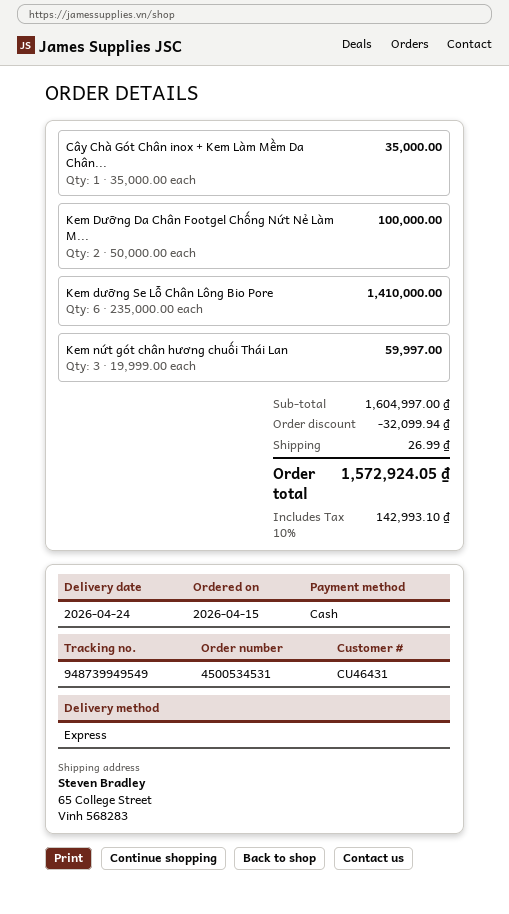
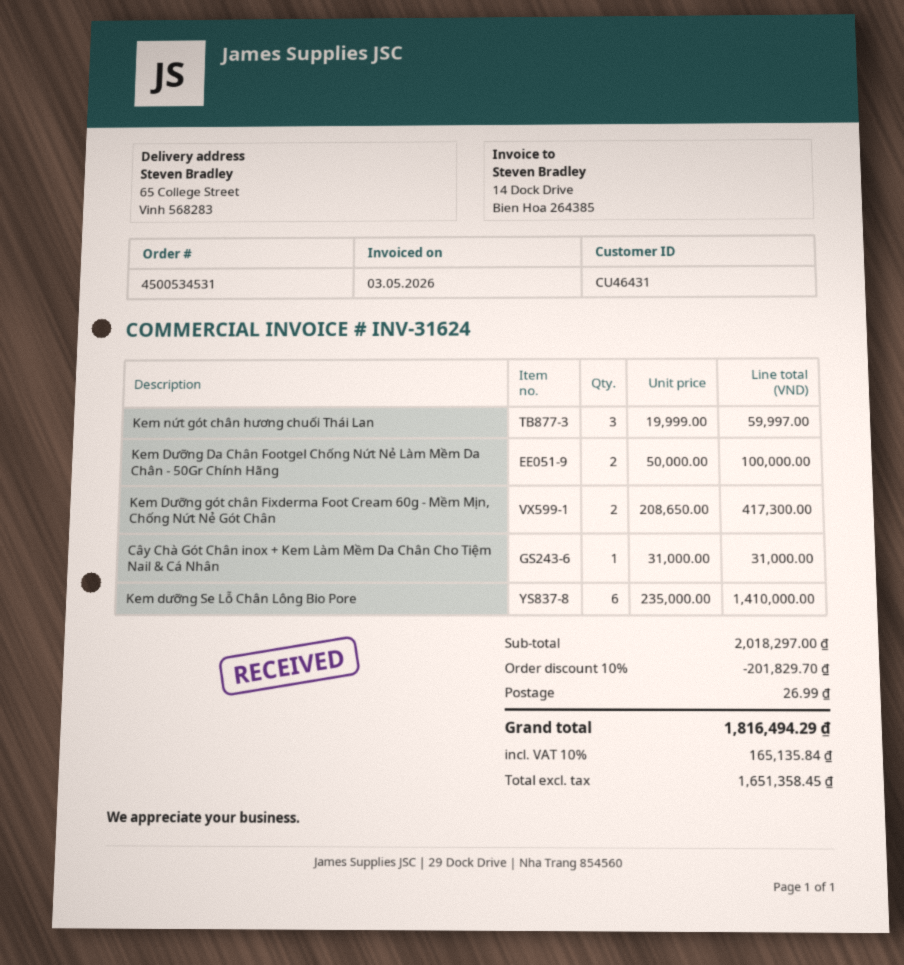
Cây Chà Gót Chân inox + Kem Làm Mềm Da Chân...: 1 x 35000.00 = 35000.00 -> 1 x 31000.00 = 31000.00
Kem Dưỡng gót chân Fixderma Foot Cream 60g - Mềm Mịn, Chống Nứt Nẻ Gót Chân: none -> 2 x 208650.00 = 417300.00
subtotal: 1604997.00 -> 2018297.00
discount: 32099.94 -> 201829.70
tax: 10% = 142993.10 -> 10% = 165135.84
total: 1572924.05 -> 1816494.29

